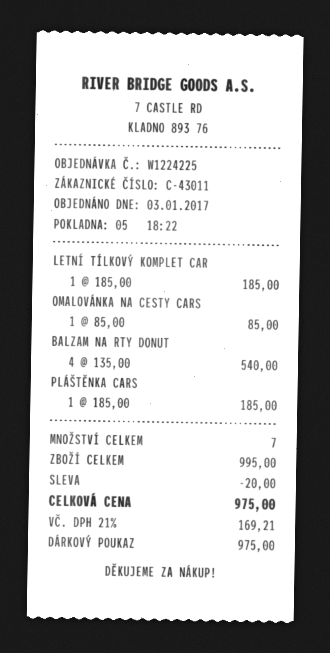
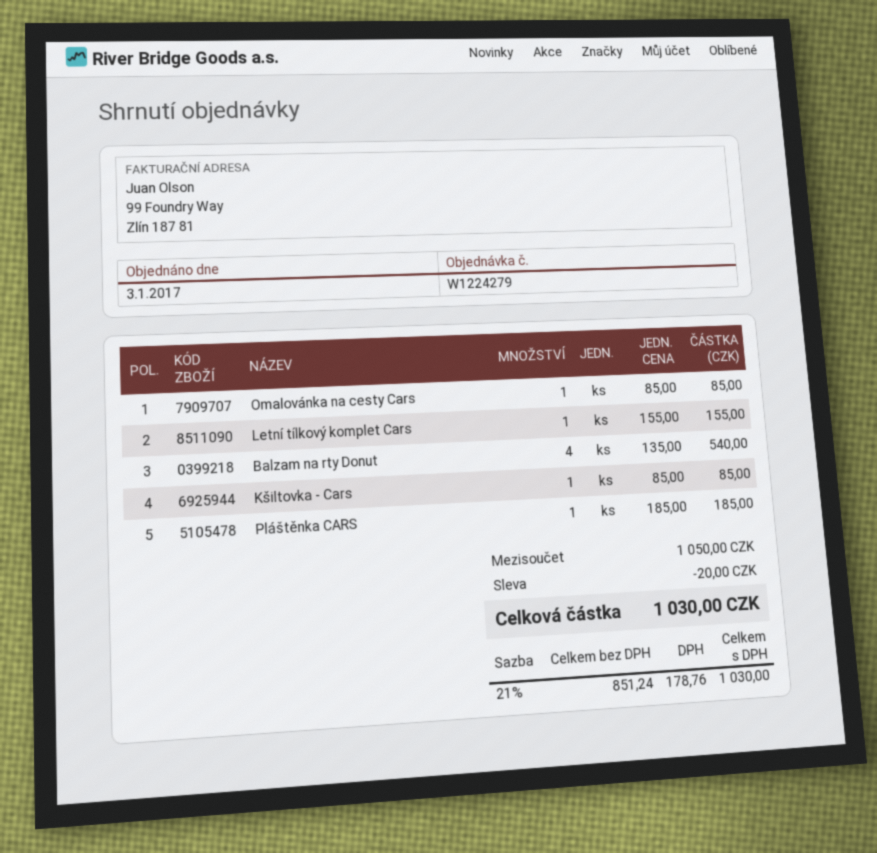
order number: W1224225 -> W1224279
LETNÍ TÍLKOVÝ KOMPLET CAR: 1 x 185.00 = 185.00 -> 1 x 155.00 = 155.00
Kšiltovka - Cars: none -> 1 x 85.00 = 85.00
subtotal: 995.00 -> 1050.00
tax: 21% = 169.21 -> 21% = 178.76
total: 975.00 -> 1030.00

